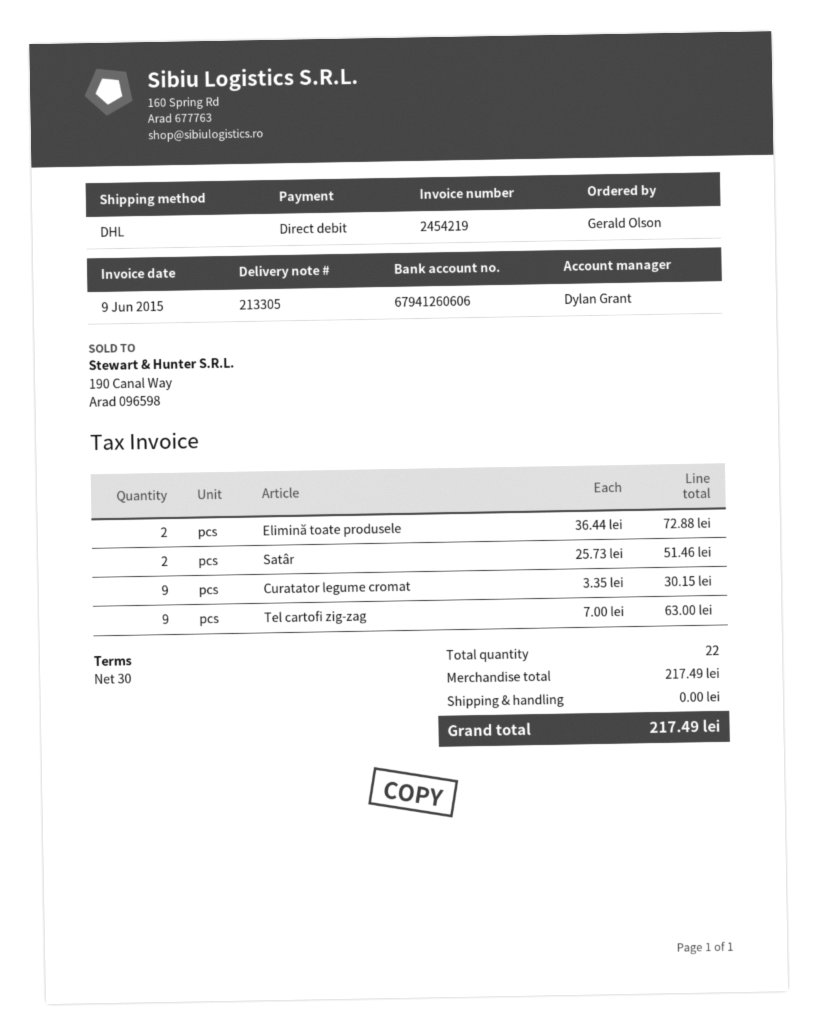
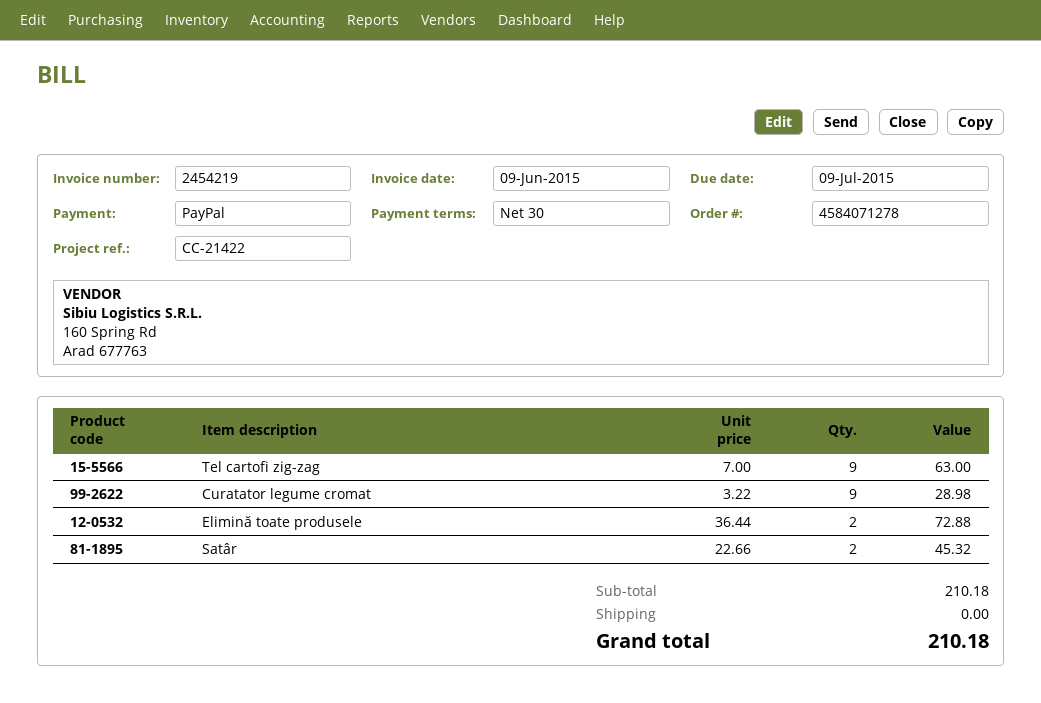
payment method: direct debit -> PayPal
Satâr: 2 x 25.73 = 51.46 -> 2 x 22.66 = 45.32
Curatator legume cromat: 9 x 3.35 = 30.15 -> 9 x 3.22 = 28.98
subtotal: 217.49 -> 210.18
total: 217.49 -> 210.18

